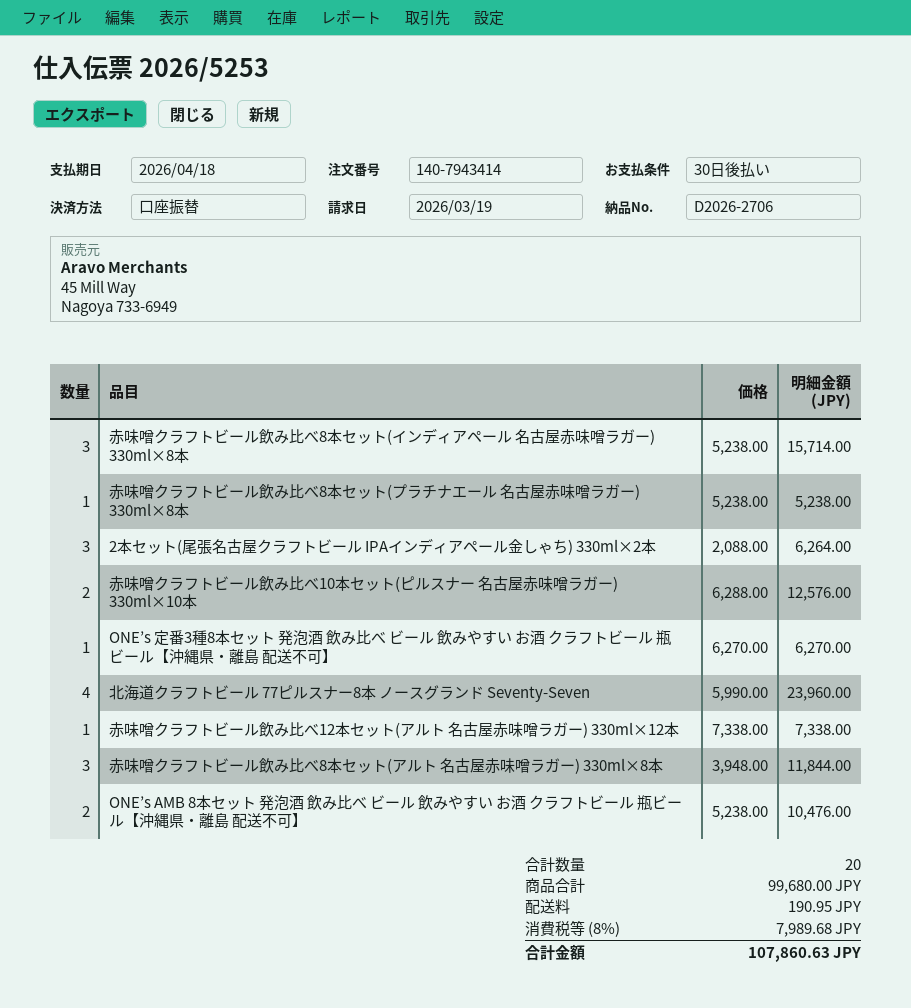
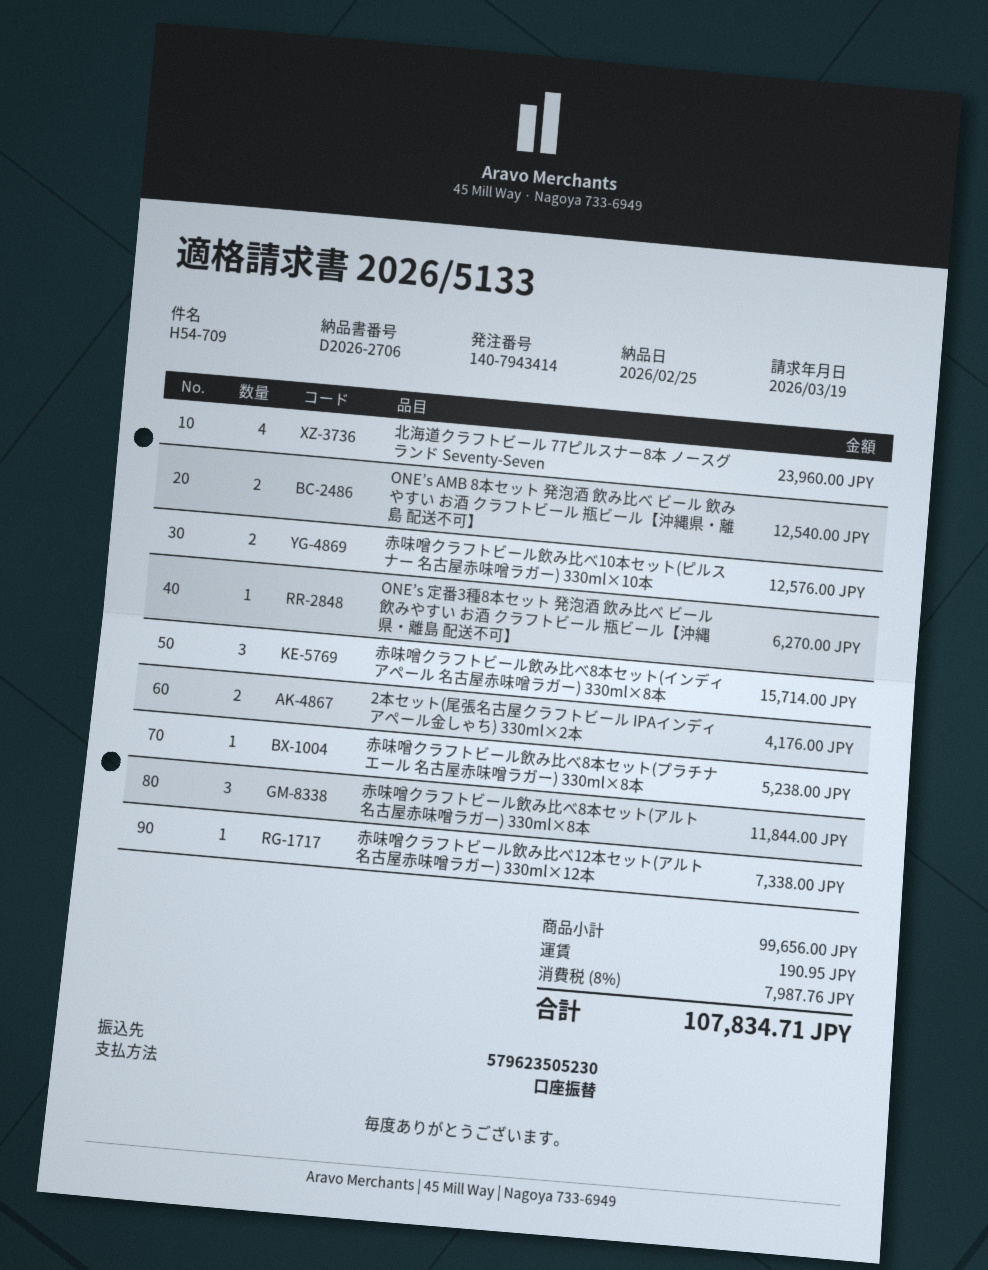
invoice number: 2026/5253 -> 2026/5133
2本セット(尾張名古屋クラフトビール IPAインディアペール金しゃち) 330ml×2本: 3 for 6264.00 -> 2 for 4176.00
ONE’s AMB 8本セット 発泡酒 飲み比べ ビール 飲みやすい お酒 クラフトビール 瓶ビール【沖縄県・離島 配送不可】: 2 for 10476.00 -> 2 for 12540.00
subtotal: 99680.00 -> 99656.00
tax: 8% = 7989.68 -> 8% = 7987.76
total: 107860.63 -> 107834.71

